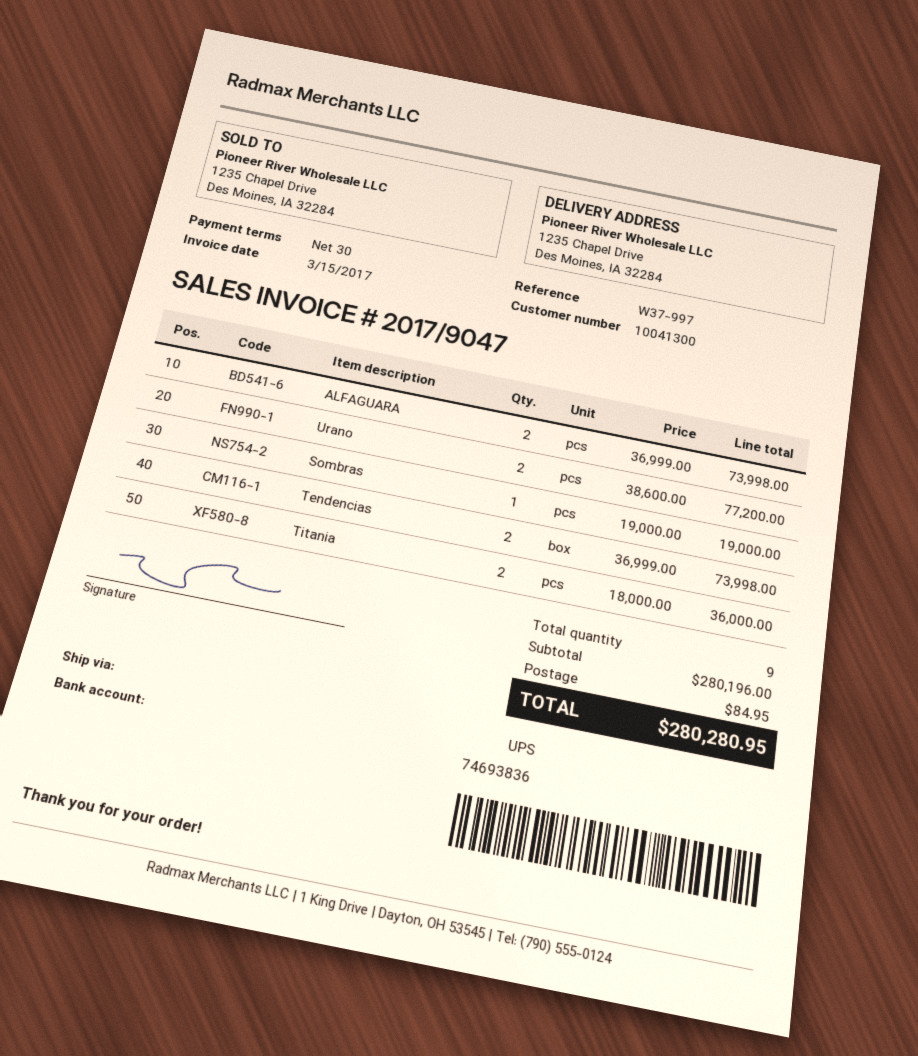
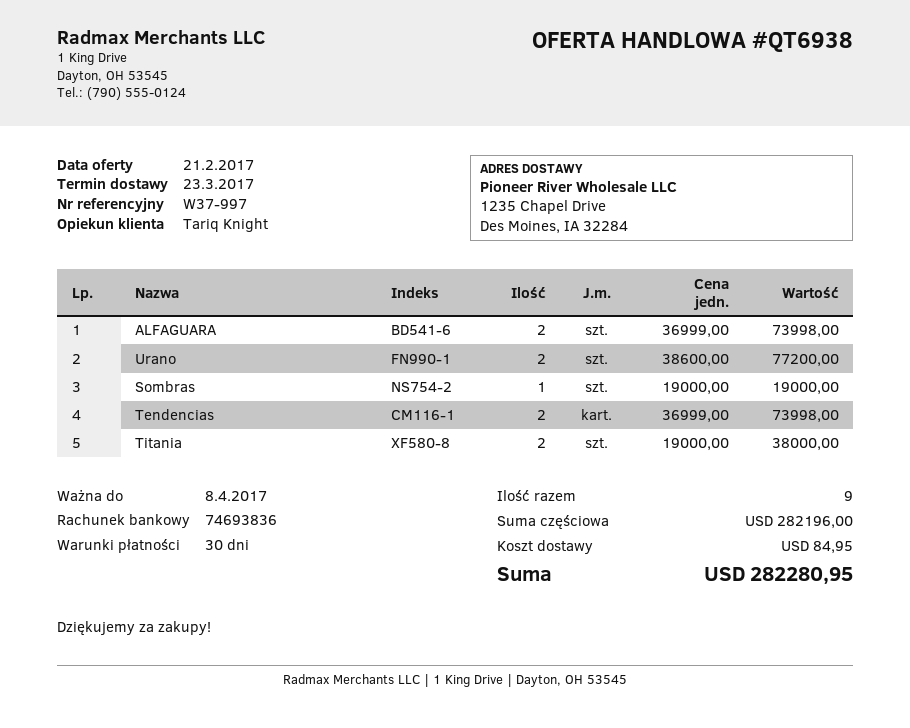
Titania: 2 x 18000.00 = 36000.00 -> 2 x 19000.00 = 38000.00
subtotal: 280196.00 -> 282196.00
total: 280280.95 -> 282280.95

